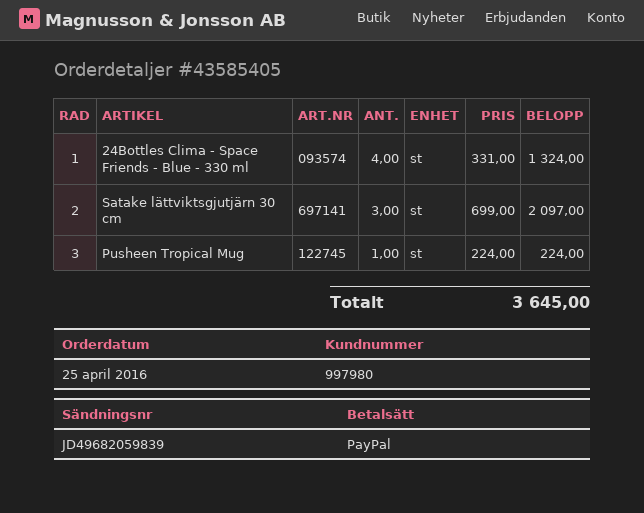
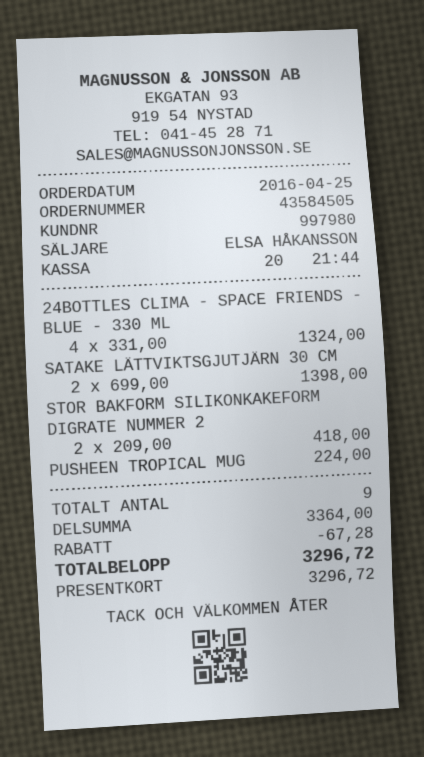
order number: 43585405 -> 43584505
payment method: PayPal -> gift card
Satake lättviktsgjutjärn 30 cm: 3 x 699.00 = 2097.00 -> 2 x 699.00 = 1398.00
STOR BAKFORM SILIKONKAKEFORM DIGRATE NUMMER 2: none -> 2 x 209.00 = 418.00
discount: none -> 67.28
total: 3645.00 -> 3296.72

